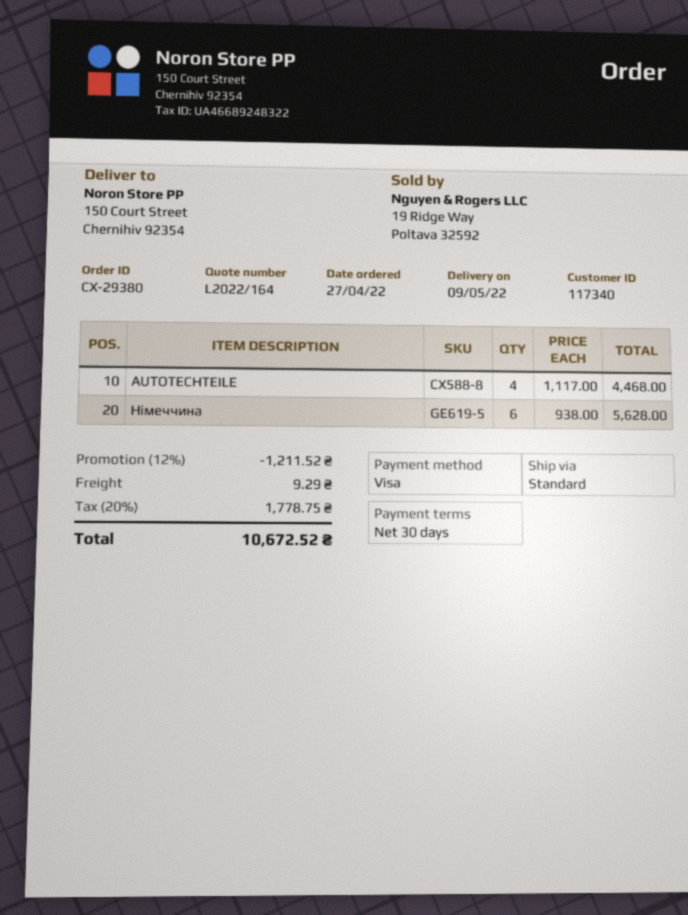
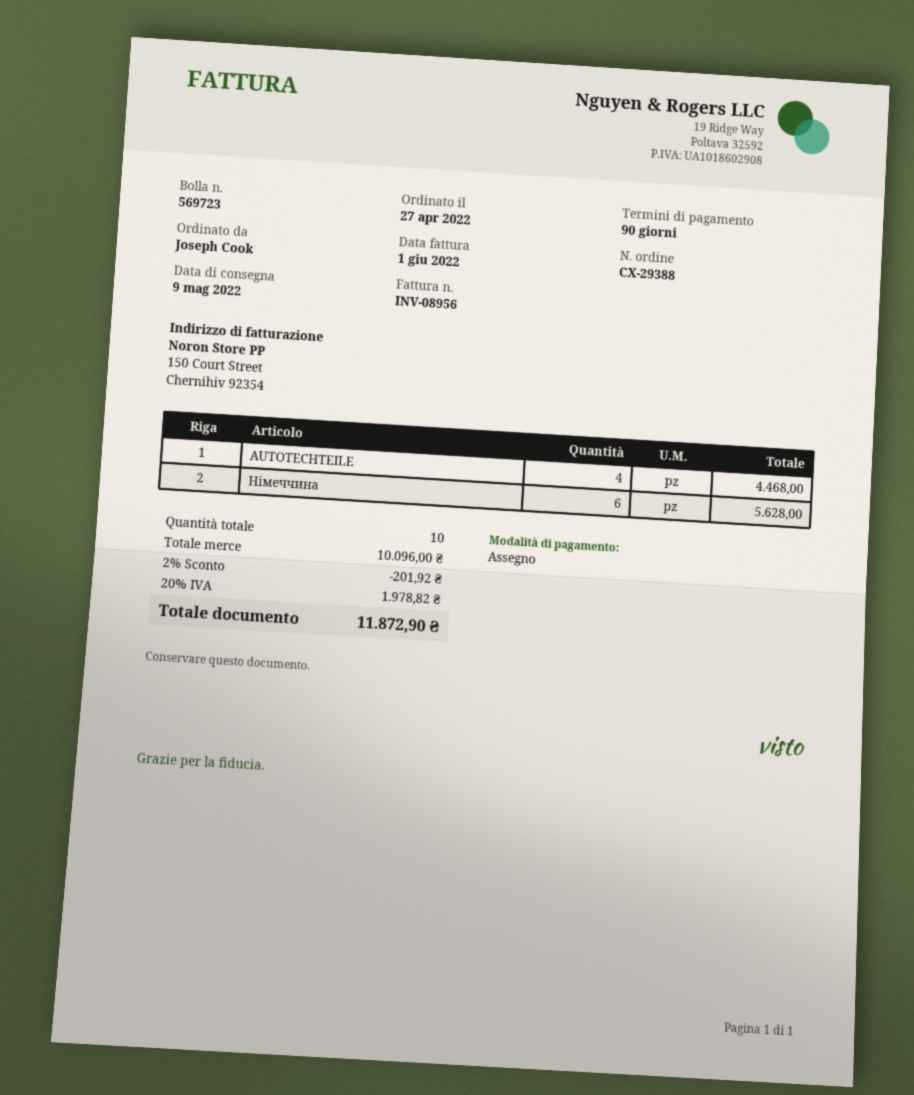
order number: CX-29380 -> CX-29388
payment terms: 30 days -> 90 days
payment method: Visa -> cheque
discount: 12% = 1211.52 -> 2% = 201.92
shipping: 9.29 -> none
tax: 20% = 1778.75 -> 20% = 1978.82
total: 10672.52 -> 11872.90

